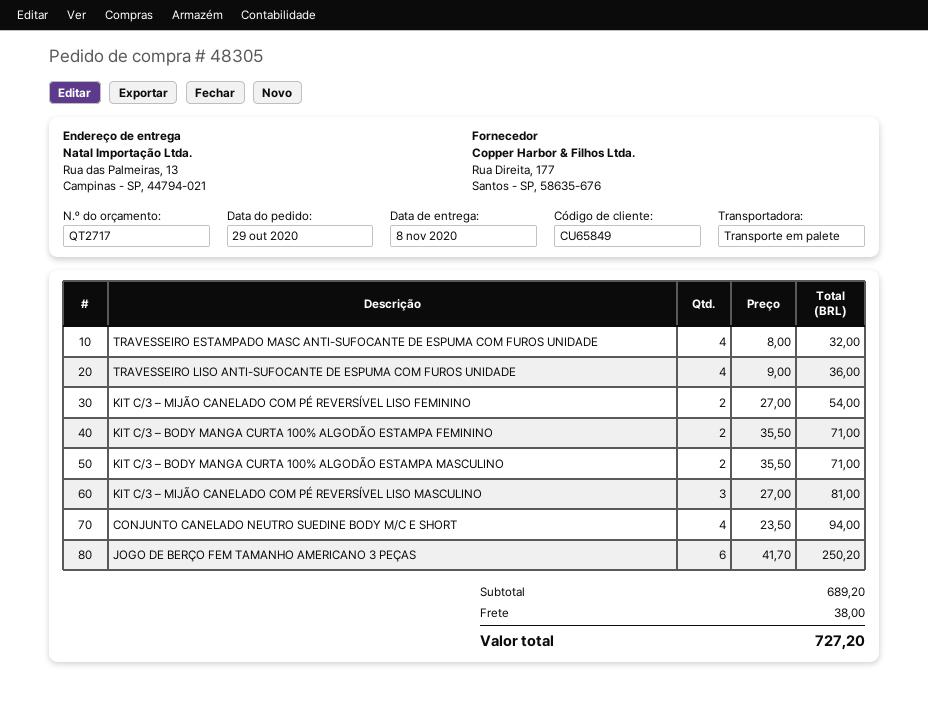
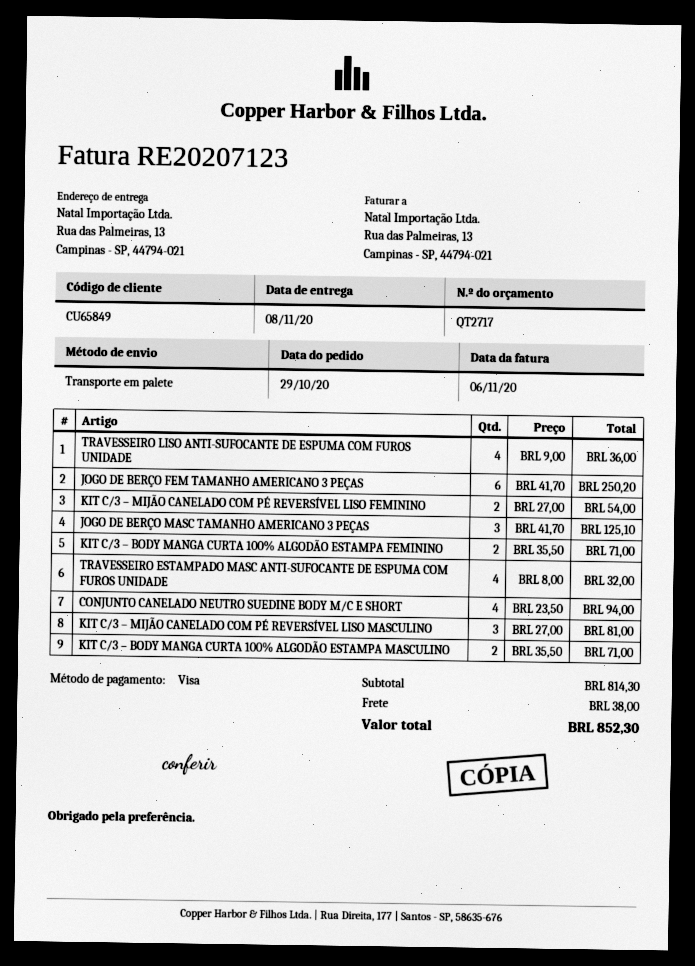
JOGO DE BERÇO MASC TAMANHO AMERICANO 3 PEÇAS: none -> 3 x 41.70 = 125.10
subtotal: 689.20 -> 814.30
total: 727.20 -> 852.30

